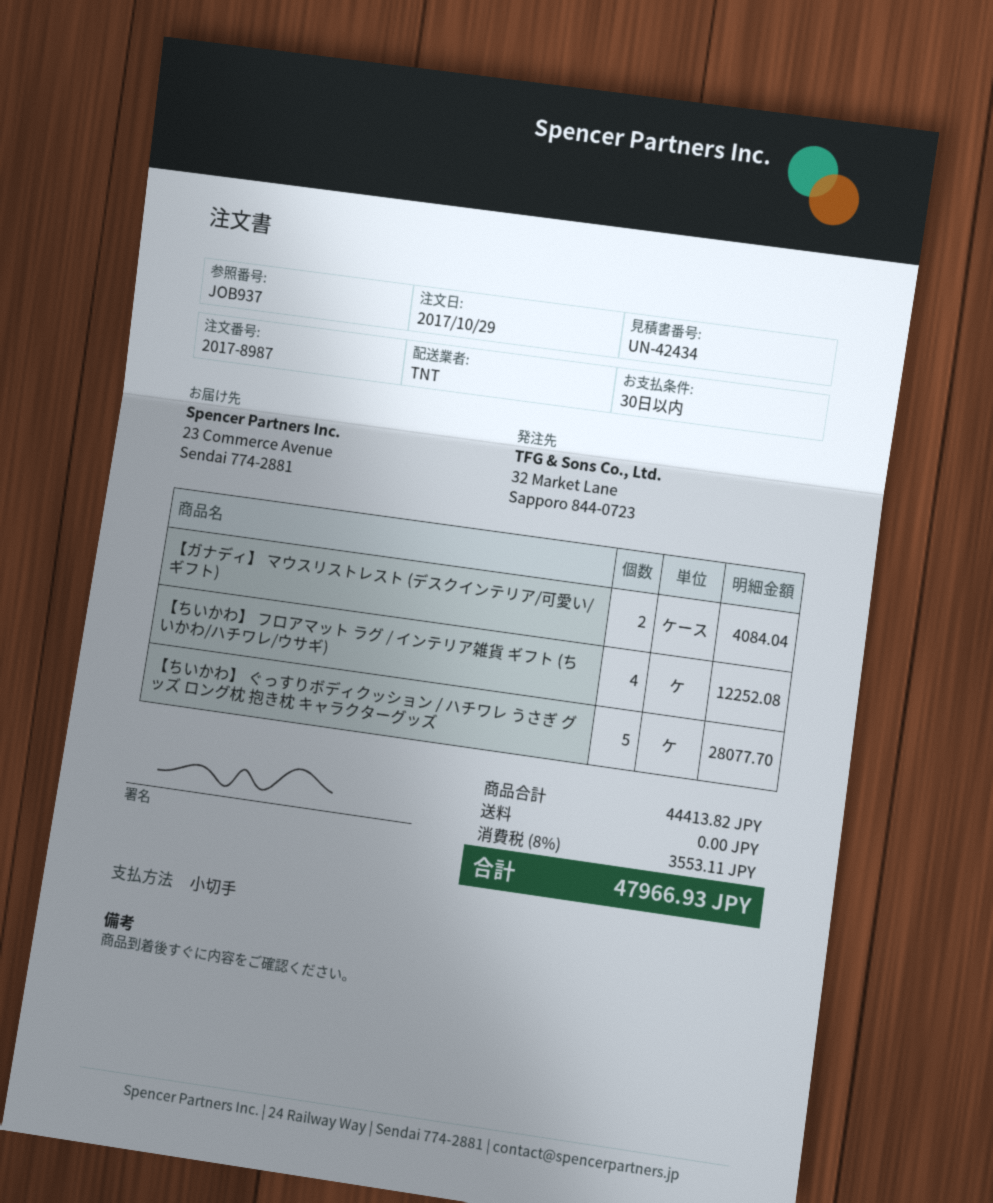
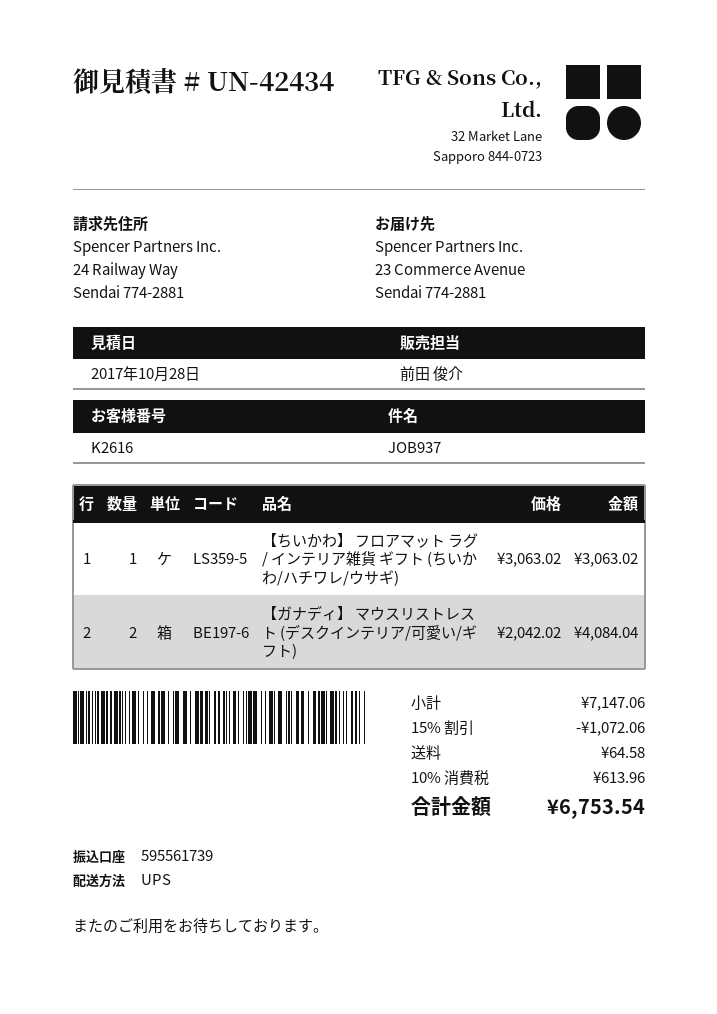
shipping method: TNT -> UPS
【ちいかわ】 フロアマット ラグ / インテリア雑貨 ギフト (ちいかわ/ハチワレ/ウサギ): 4 for 12252.08 -> 1 for 3063.02
【ちいかわ】 ぐっすりボディクッション / ハチワレ うさぎ グッズ ロング枕 抱き枕 キャラクターグッズ: 5 for 28077.70 -> none
subtotal: 44413.82 -> 7147.06
discount: none -> 15% = 1072.06
shipping: 0.00 -> 64.58
tax: 8% = 3553.11 -> 10% = 613.96
total: 47966.93 -> 6753.54

